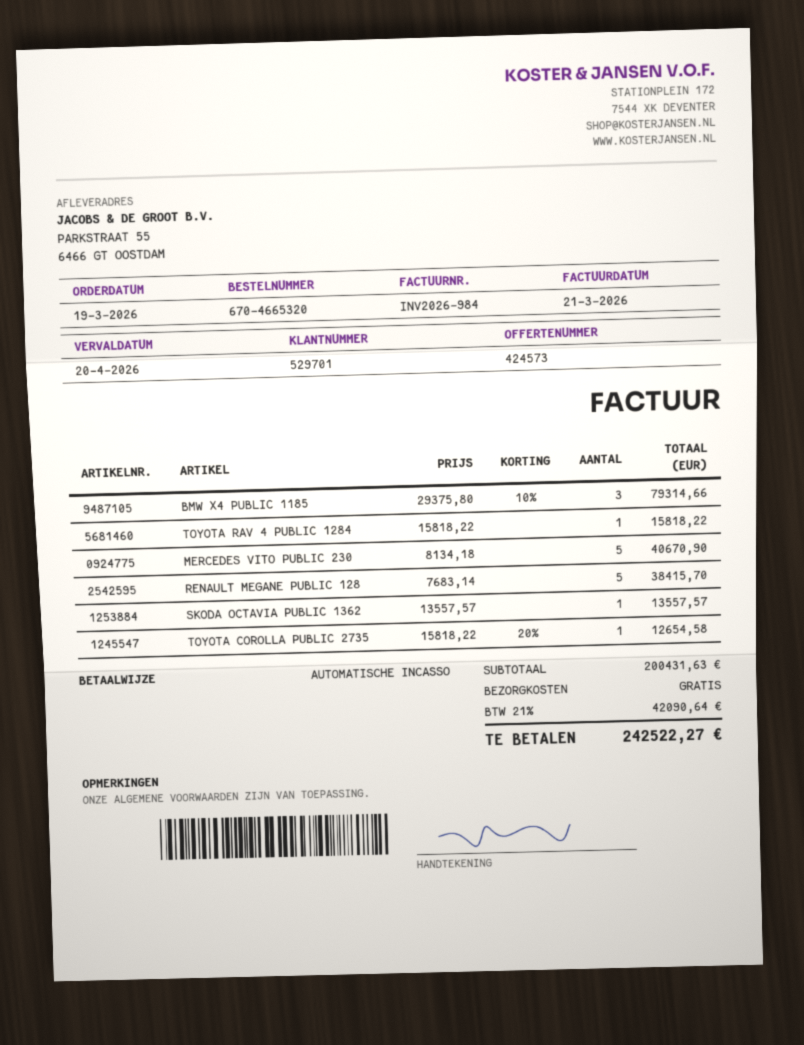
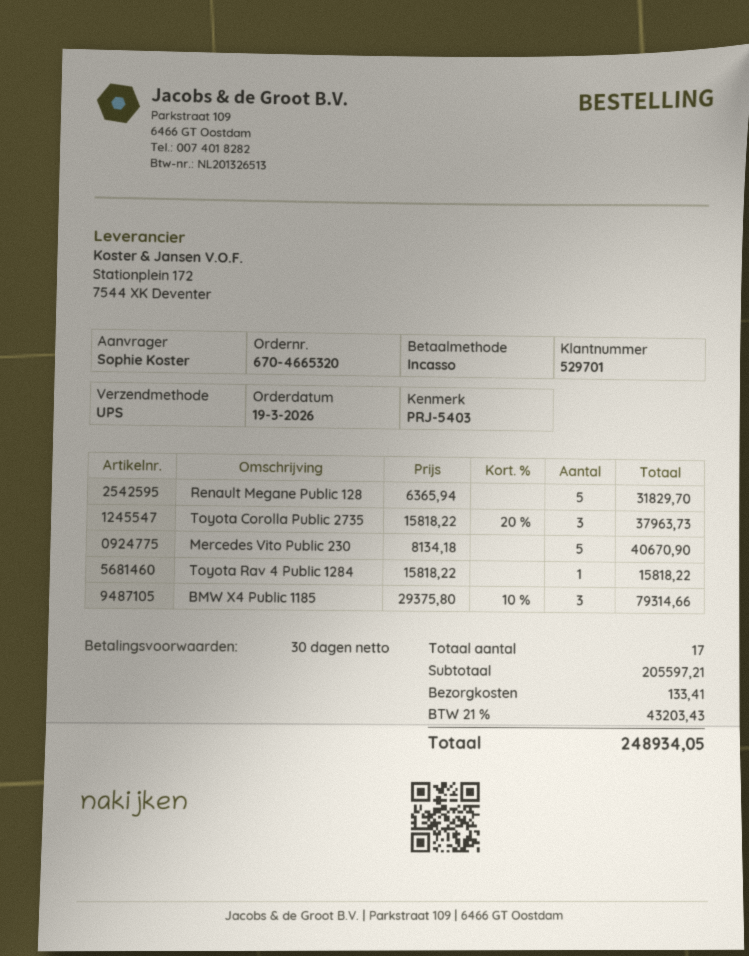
RENAULT MEGANE PUBLIC 128: 5 x 7683.14 = 38415.70 -> 5 x 6365.94 = 31829.70
SKODA OCTAVIA PUBLIC 1362: 1 x 13557.57 = 13557.57 -> none
TOYOTA COROLLA PUBLIC 2735: 1 x 15818.22 - 20% = 12654.58 -> 3 x 15818.22 - 20% = 37963.73
subtotal: 200431.63 -> 205597.21
shipping: 0.00 -> 133.41
tax: 21% = 42090.64 -> 21% = 43203.43
total: 242522.27 -> 248934.05

